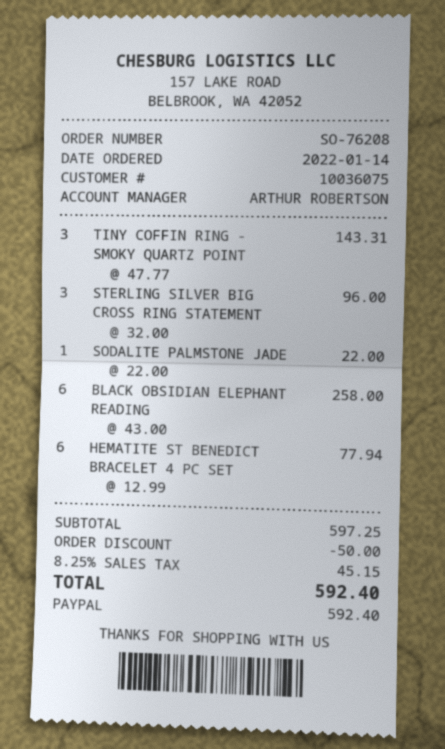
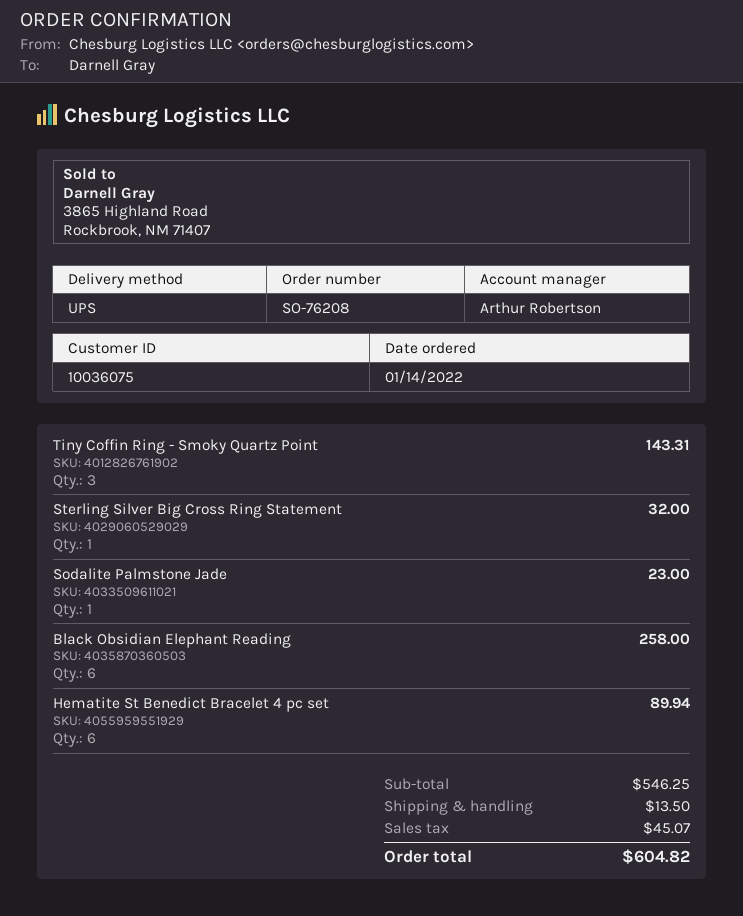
STERLING SILVER BIG CROSS RING STATEMENT: 3 for 96.00 -> 1 for 32.00
SODALITE PALMSTONE JADE: 1 for 22.00 -> 1 for 23.00
HEMATITE ST BENEDICT BRACELET 4 PC SET: 6 for 77.94 -> 6 for 89.94
subtotal: 597.25 -> 546.25
discount: 50.00 -> none
shipping: none -> 13.50
tax: 45.15 -> 45.07
total: 592.40 -> 604.82

